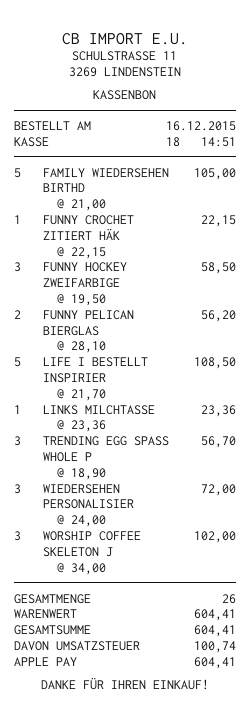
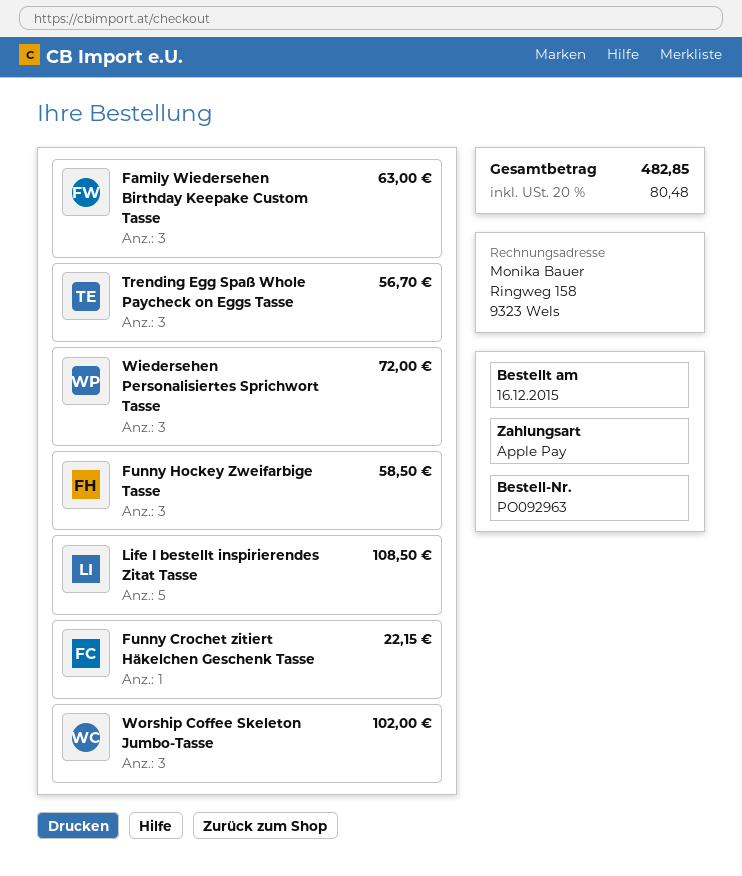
FAMILY WIEDERSEHEN BIRTHD: 5 for 105.00 -> 3 for 63.00
FUNNY PELICAN BIERGLAS: 2 for 56.20 -> none
LINKS MILCHTASSE: 1 for 23.36 -> none
tax: 100.74 -> 80.48
total: 604.41 -> 482.85

